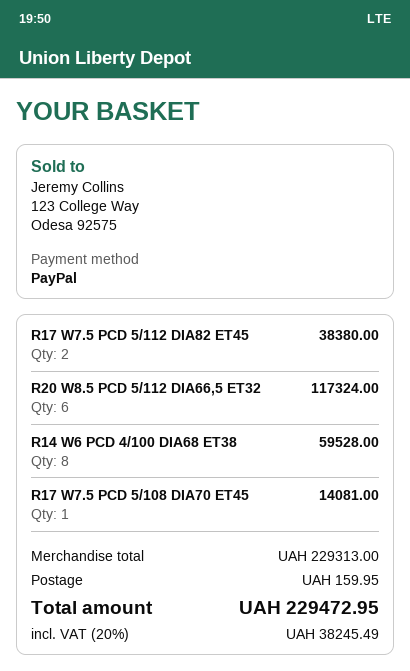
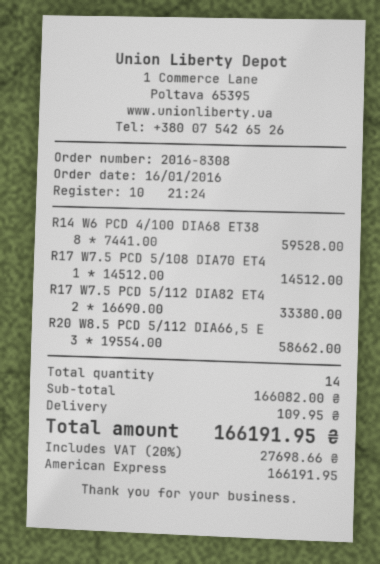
payment method: PayPal -> American Express
R17 W7.5 PCD 5/112 DIA82 ET45: 2 for 38380.00 -> 2 for 33380.00
R20 W8.5 PCD 5/112 DIA66,5 ET32: 6 for 117324.00 -> 3 for 58662.00
R17 W7.5 PCD 5/108 DIA70 ET45: 1 for 14081.00 -> 1 for 14512.00
subtotal: 229313.00 -> 166082.00
shipping: 159.95 -> 109.95
tax: 20% = 38245.49 -> 20% = 27698.66
total: 229472.95 -> 166191.95

